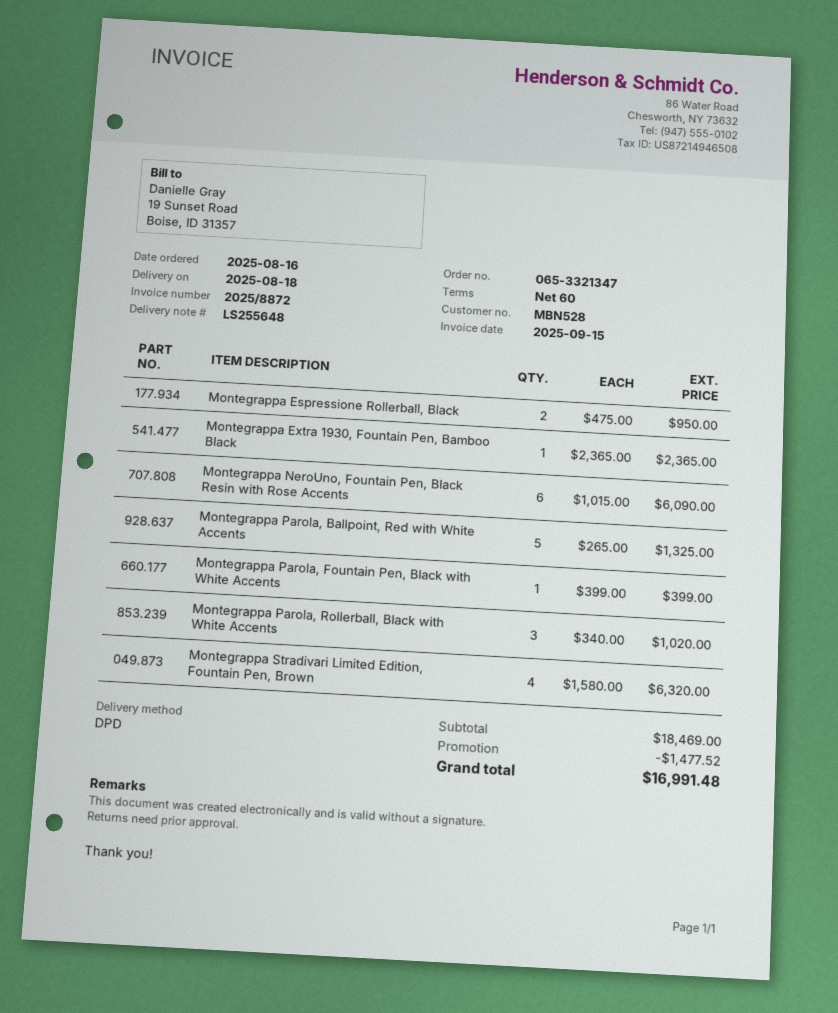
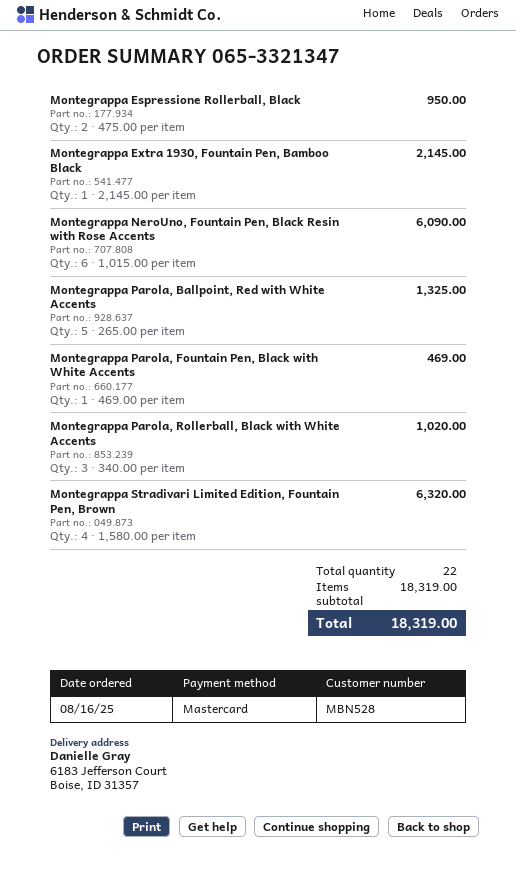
Montegrappa Extra 1930, Fountain Pen, Bamboo Black: 1 x 2365.00 = 2365.00 -> 1 x 2145.00 = 2145.00
Montegrappa Parola, Fountain Pen, Black with White Accents: 1 x 399.00 = 399.00 -> 1 x 469.00 = 469.00
subtotal: 18469.00 -> 18319.00
discount: 1477.52 -> none
total: 16991.48 -> 18319.00

